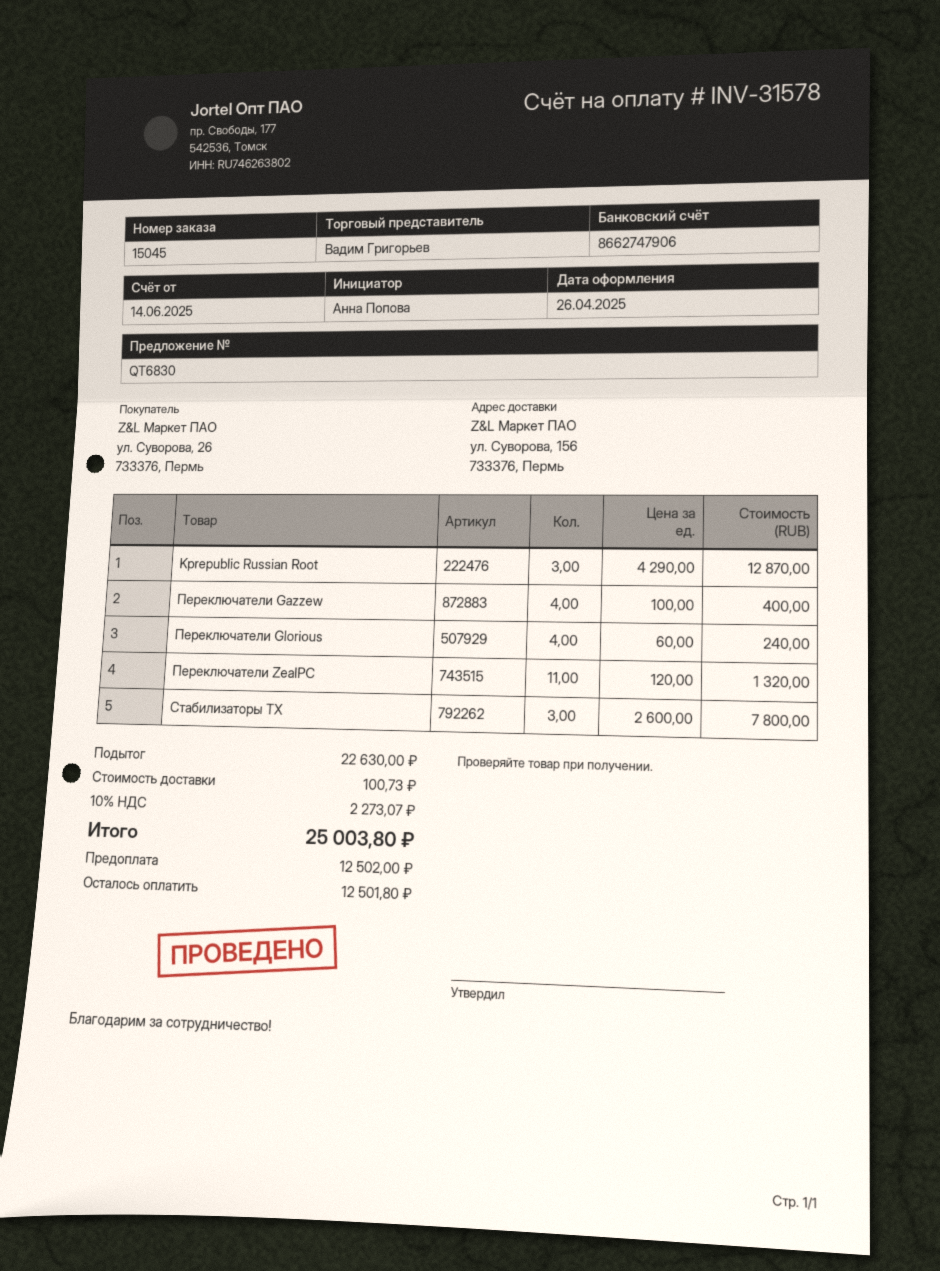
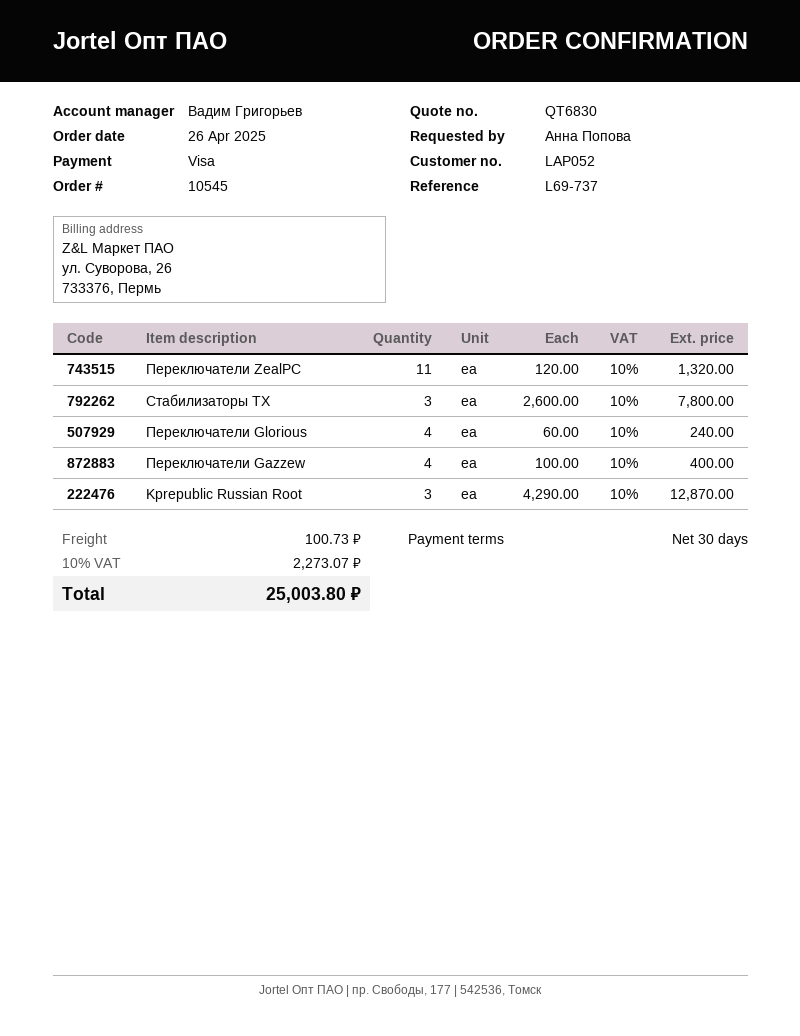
order number: 15045 -> 10545

